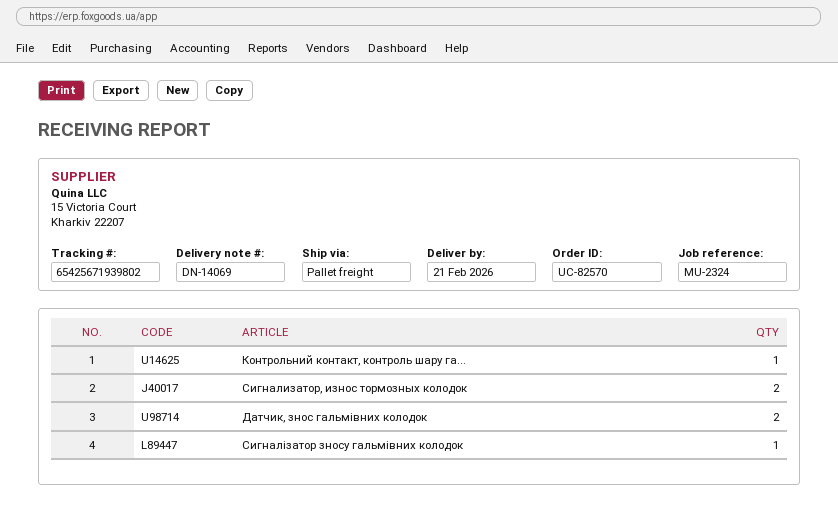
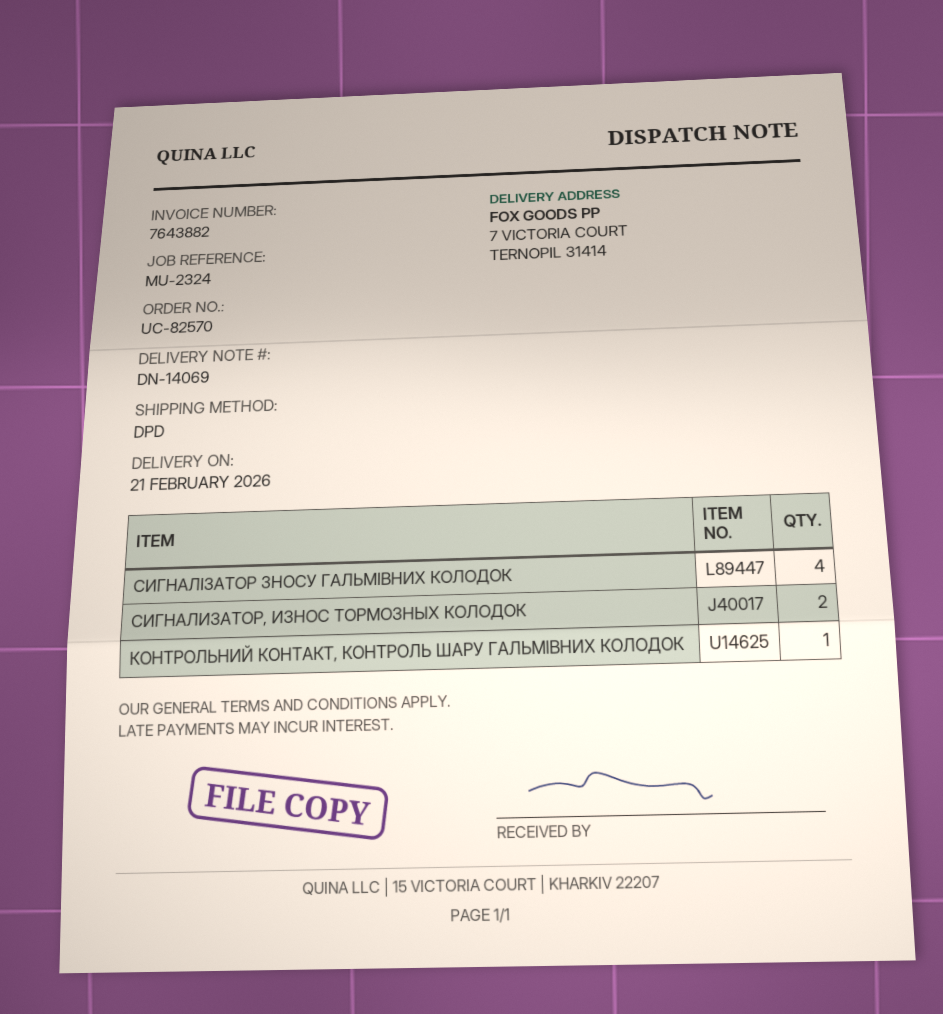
shipping method: pallet freight -> DPD
Датчик, знос гальмівних колодок: 2 -> none
Сигналізатор зносу гальмівних колодок: 1 -> 4

